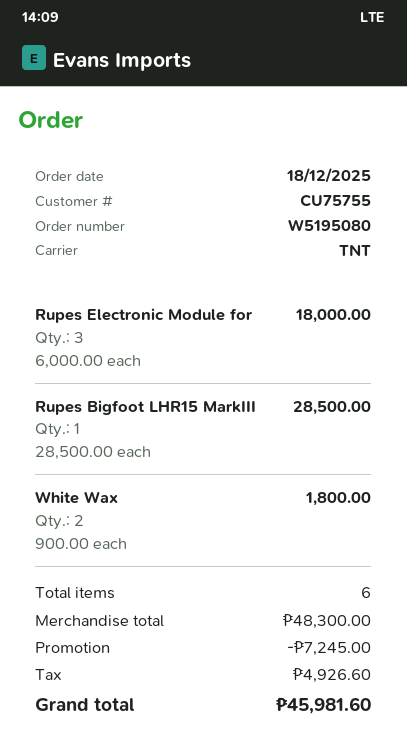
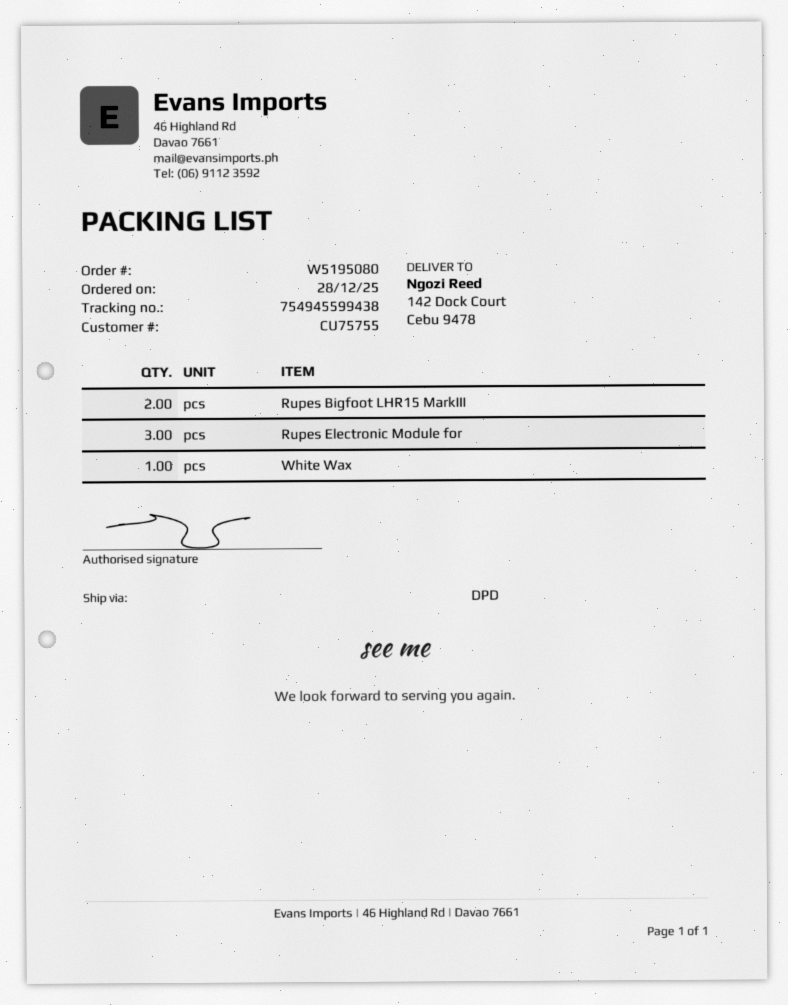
order date: 2025-12-18 -> 2025-12-28
shipping method: TNT -> DPD
Rupes Bigfoot LHR15 MarkIII: 1 -> 2
White Wax: 2 -> 1

